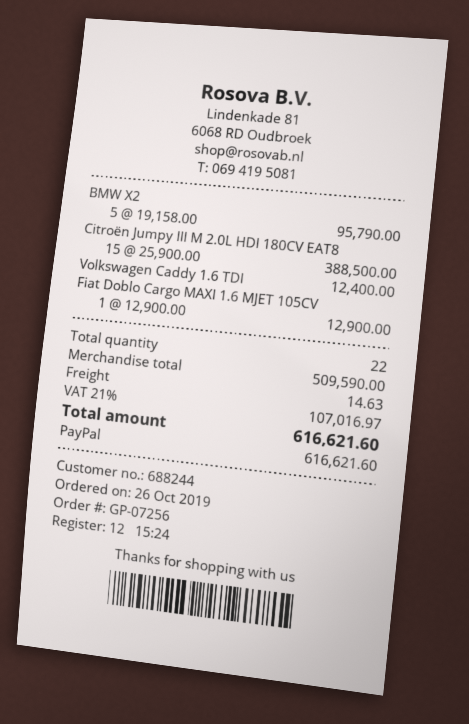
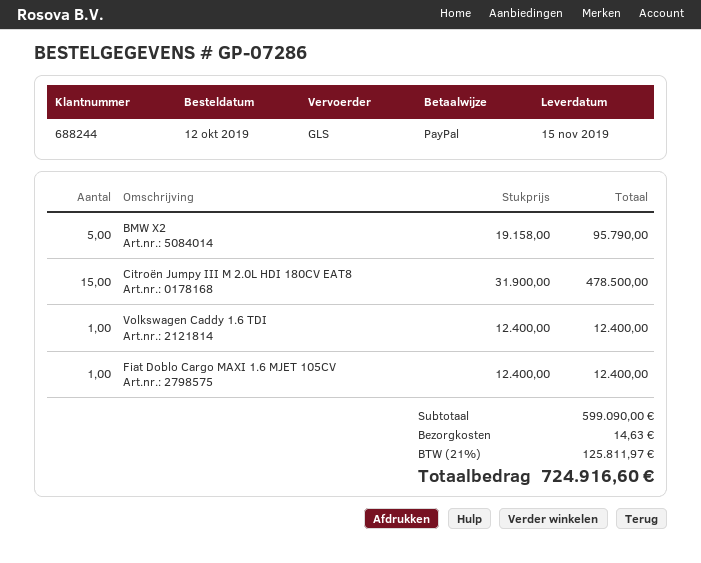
order number: GP-07256 -> GP-07286
order date: 2019-10-26 -> 2019-10-12
Citroën Jumpy III M 2.0L HDI 180CV EAT8: 15 x 25900.00 = 388500.00 -> 15 x 31900.00 = 478500.00
Fiat Doblo Cargo MAXI 1.6 MJET 105CV: 1 x 12900.00 = 12900.00 -> 1 x 12400.00 = 12400.00
subtotal: 509590.00 -> 599090.00
tax: 21% = 107016.97 -> 21% = 125811.97
total: 616621.60 -> 724916.60

